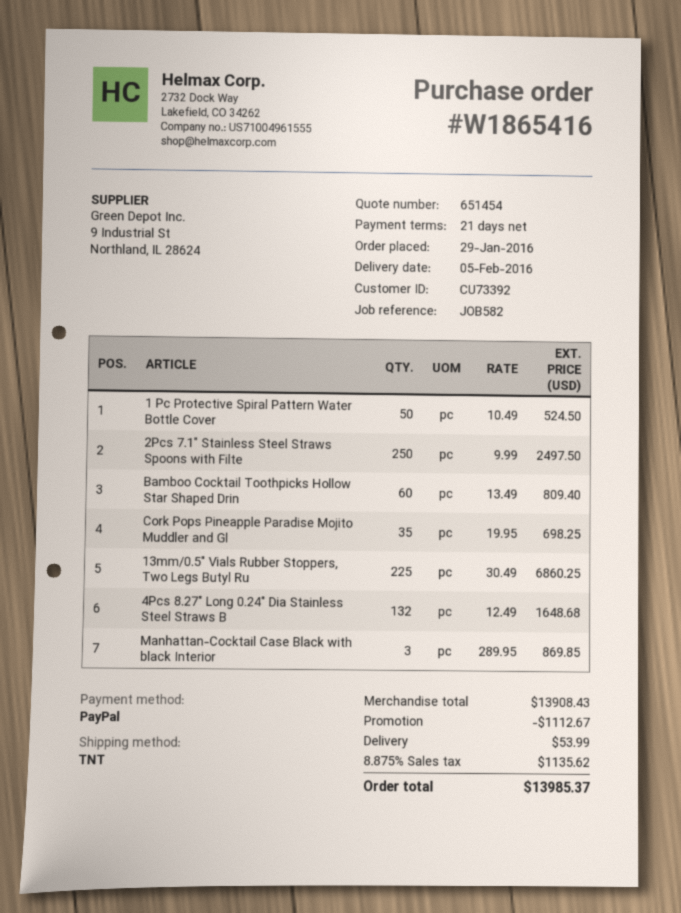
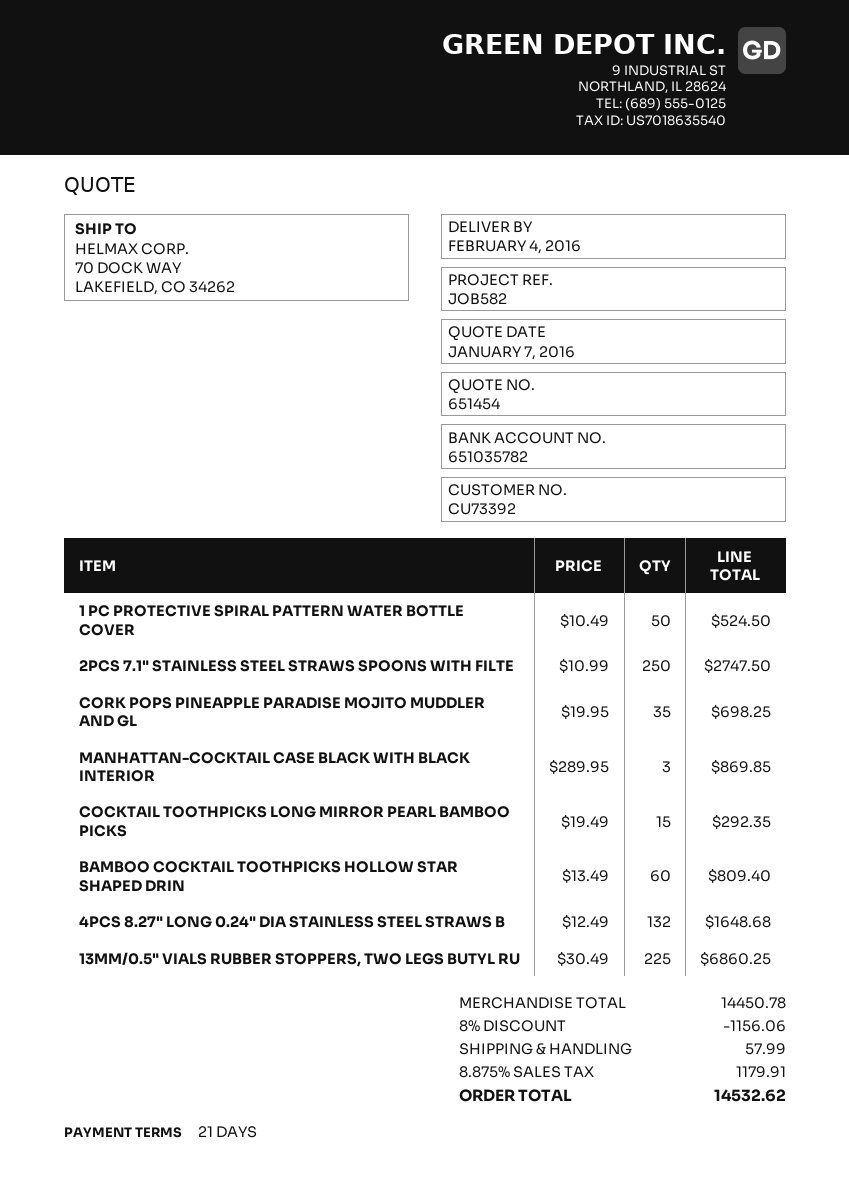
delivery date: 2016-02-05 -> 2016-02-04
2Pcs 7.1" Stainless Steel Straws Spoons with Filte: 250 x 9.99 = 2497.50 -> 250 x 10.99 = 2747.50
COCKTAIL TOOTHPICKS LONG MIRROR PEARL BAMBOO PICKS: none -> 15 x 19.49 = 292.35
subtotal: 13908.43 -> 14450.78
discount: 1112.67 -> 1156.06
shipping: 53.99 -> 57.99
tax: 8.875% = 1135.62 -> 8.875% = 1179.91
total: 13985.37 -> 14532.62

